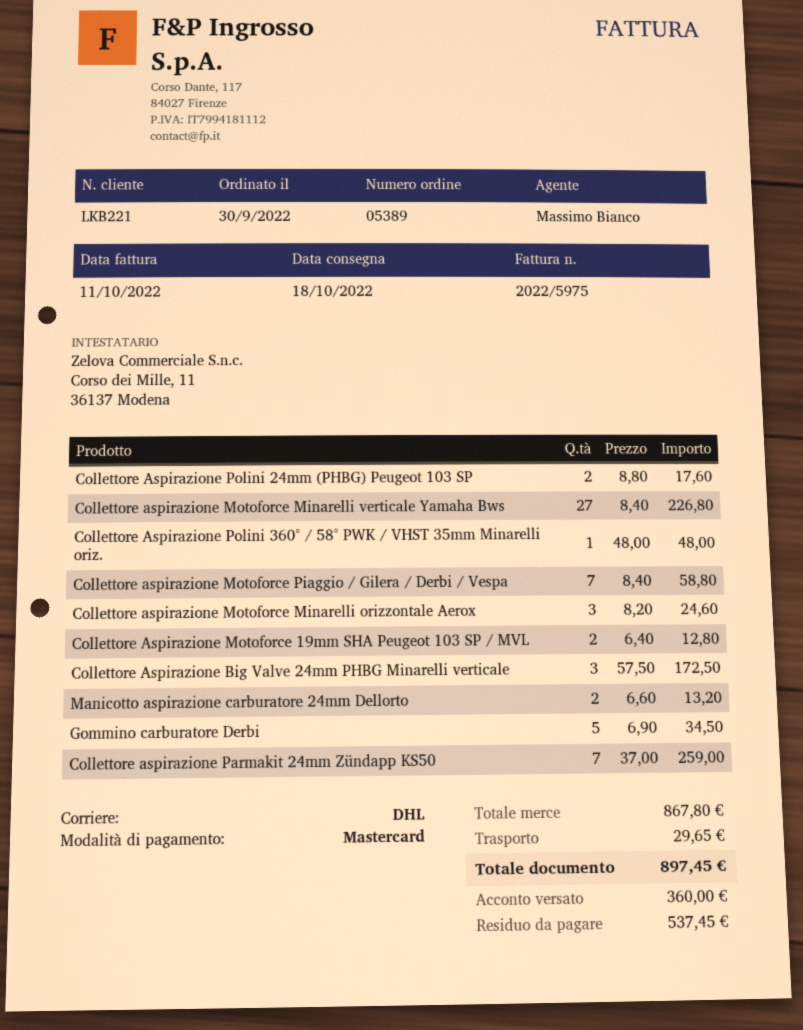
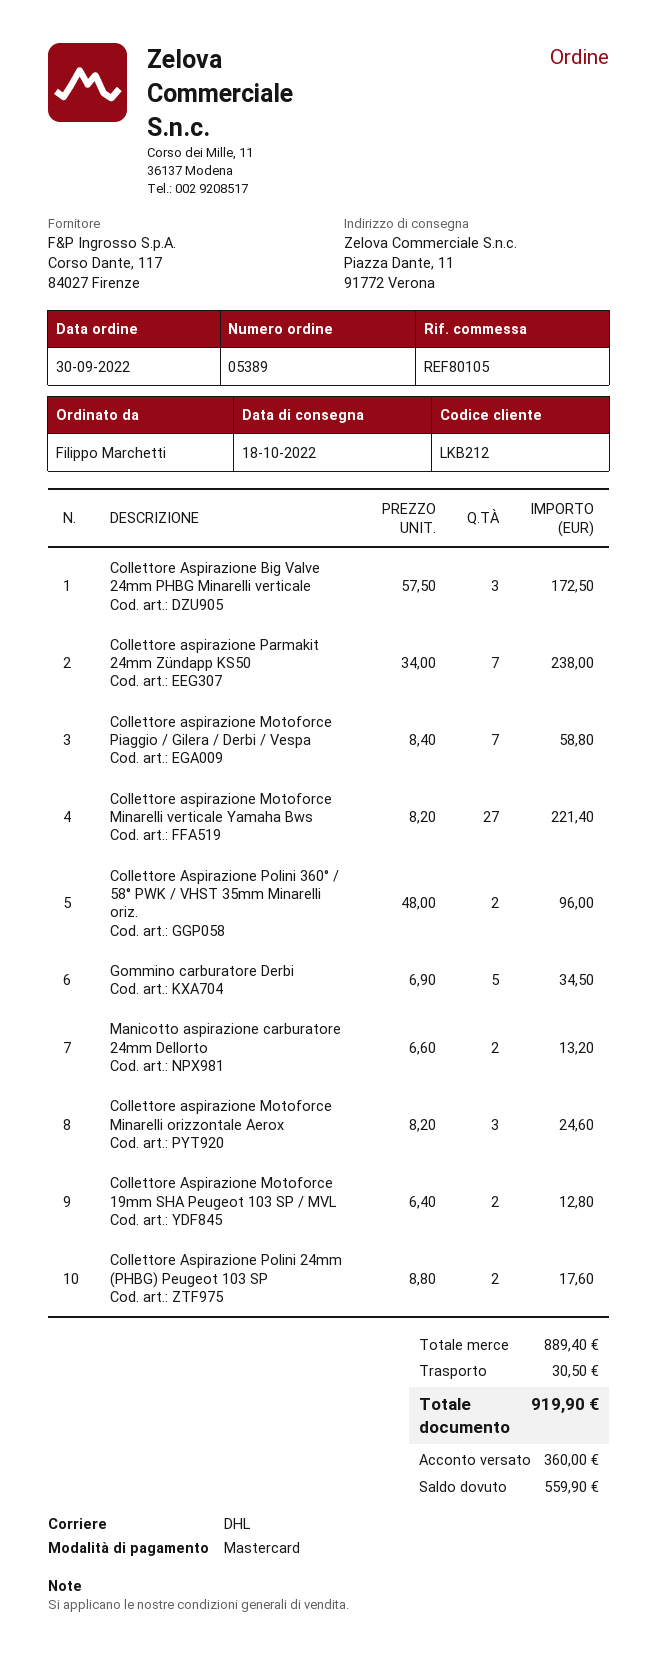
customer number: LKB221 -> LKB212
Collettore aspirazione Motoforce Minarelli verticale Yamaha Bws: 27 x 8.40 = 226.80 -> 27 x 8.20 = 221.40
Collettore Aspirazione Polini 360° / 58° PWK / VHST 35mm Minarelli oriz.: 1 x 48.00 = 48.00 -> 2 x 48.00 = 96.00
Collettore aspirazione Parmakit 24mm Zündapp KS50: 7 x 37.00 = 259.00 -> 7 x 34.00 = 238.00
subtotal: 867.80 -> 889.40
shipping: 29.65 -> 30.50
total: 897.45 -> 919.90
balance: 537.45 -> 559.90

